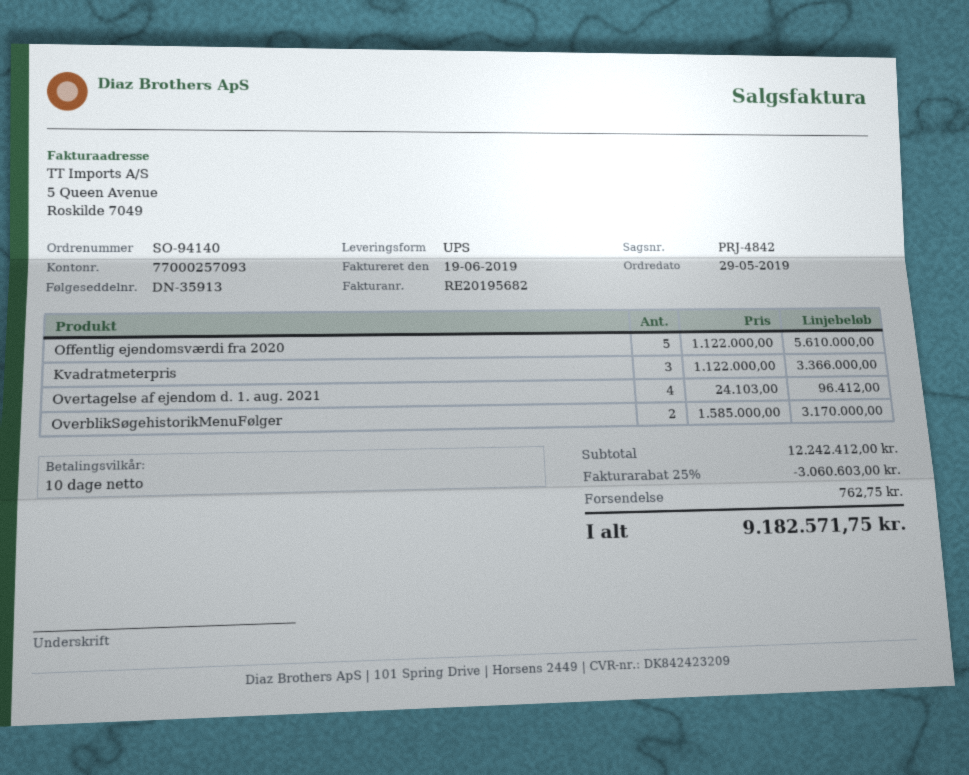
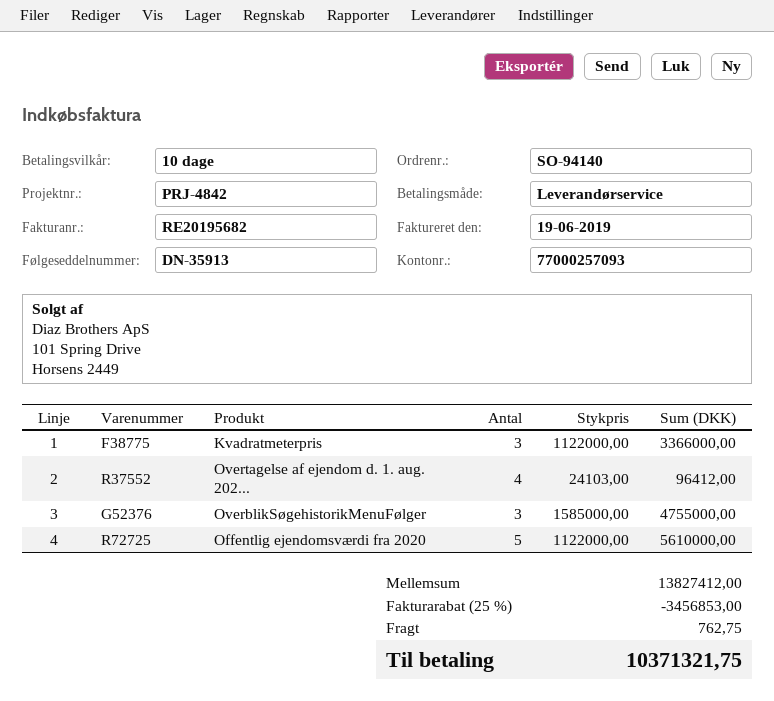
OverblikSøgehistorikMenuFølger: 2 x 1585000.00 = 3170000.00 -> 3 x 1585000.00 = 4755000.00
subtotal: 12242412.00 -> 13827412.00
discount: 25% = 3060603.00 -> 25% = 3456853.00
total: 9182571.75 -> 10371321.75

